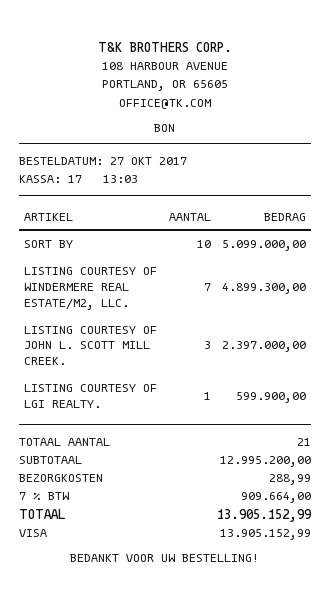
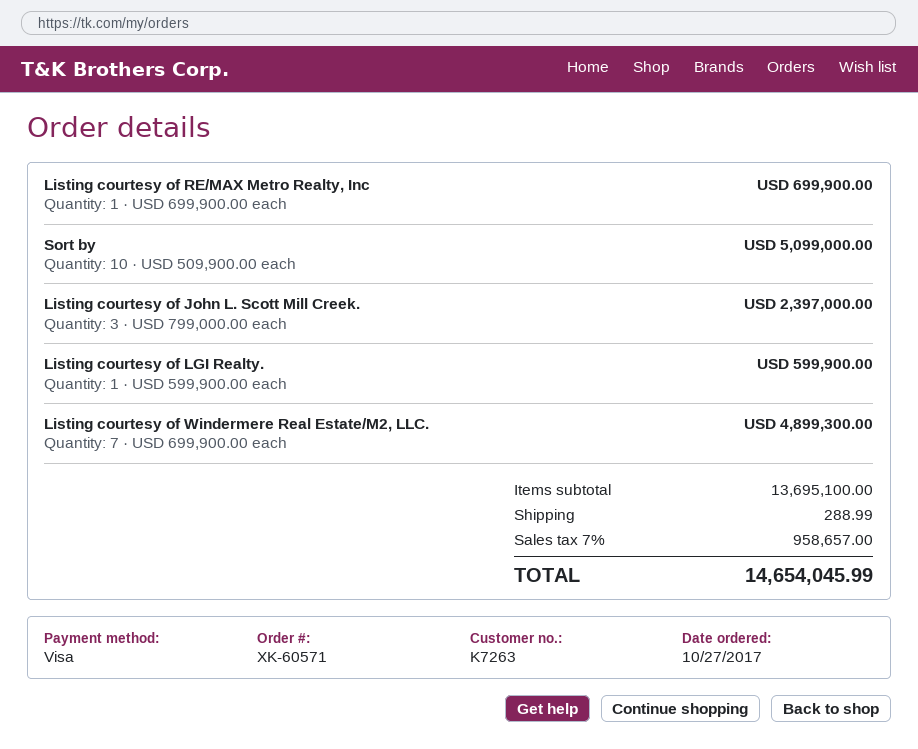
Listing courtesy of RE/MAX Metro Realty, Inc: none -> 1 for 699900.00
subtotal: 12995200.00 -> 13695100.00
tax: 7% = 909664.00 -> 7% = 958657.00
total: 13905152.99 -> 14654045.99

